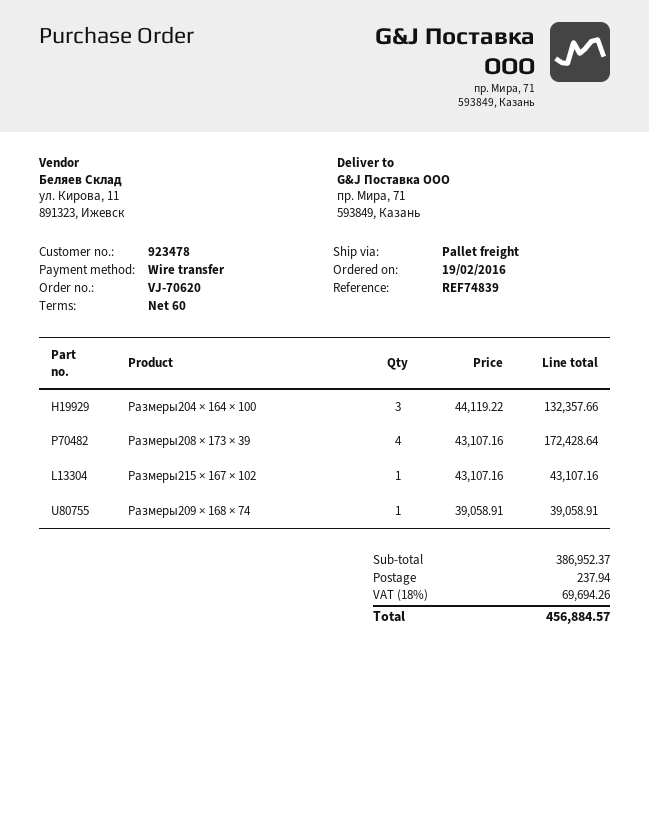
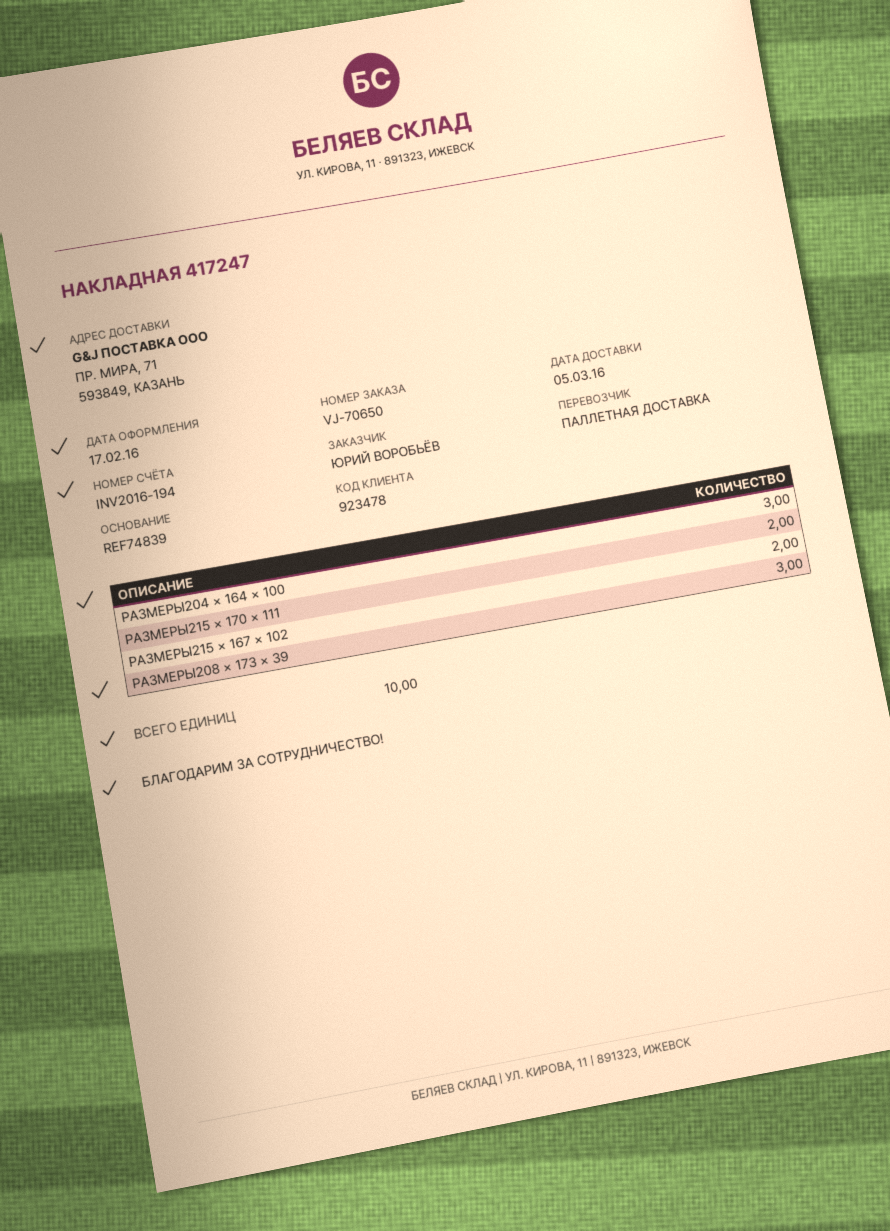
order number: VJ-70620 -> VJ-70650
order date: 2016-02-19 -> 2016-02-17
Размеры208 × 173 × 39: 4 -> 3
Размеры215 × 167 × 102: 1 -> 2
Размеры209 × 168 × 74: 1 -> none
РАЗМЕРЫ215 × 170 × 111: none -> 2

